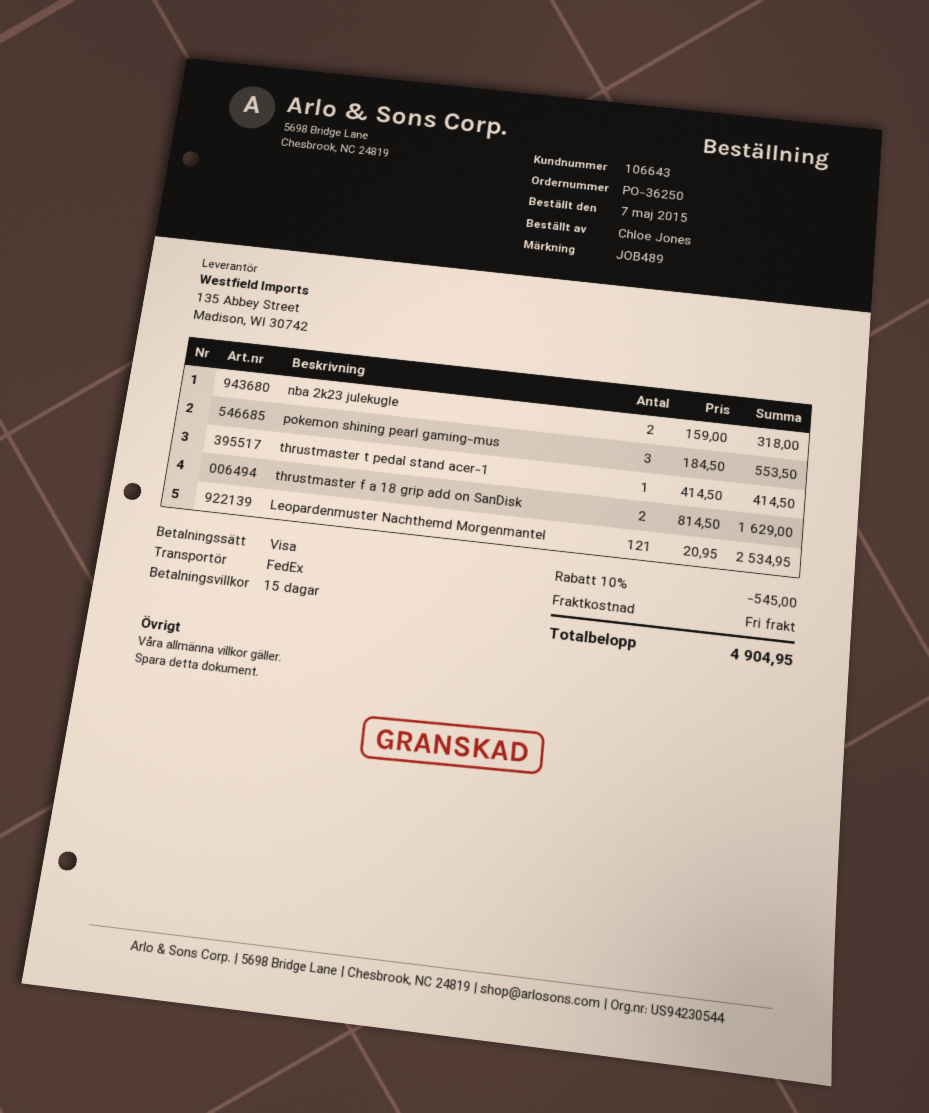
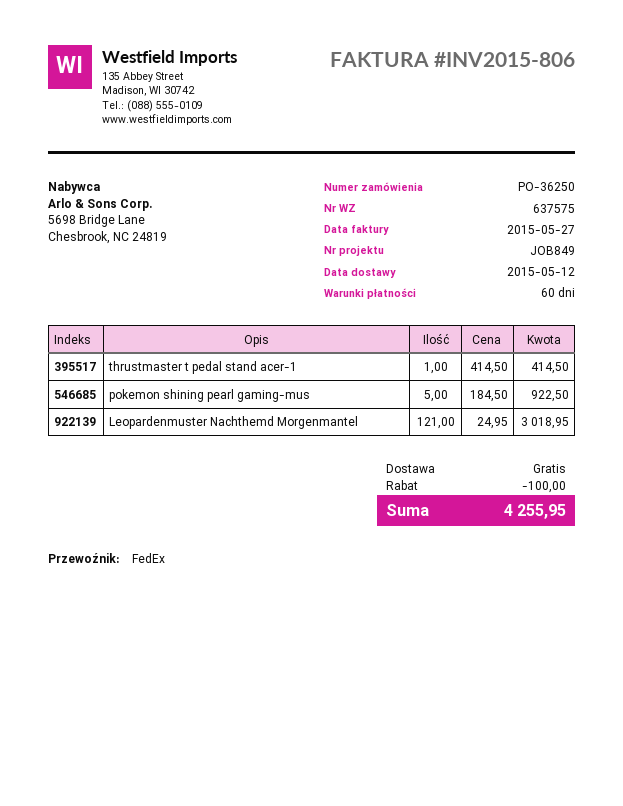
payment terms: 15 days -> 60 days
reference: JOB489 -> JOB849
nba 2k23 julekugle: 2 x 159.00 = 318.00 -> none
pokemon shining pearl gaming-mus: 3 x 184.50 = 553.50 -> 5 x 184.50 = 922.50
thrustmaster f a 18 grip add on SanDisk: 2 x 814.50 = 1629.00 -> none
Leopardenmuster Nachthemd Morgenmantel: 121 x 20.95 = 2534.95 -> 121 x 24.95 = 3018.95
discount: 545.00 -> 100.00
total: 4904.95 -> 4255.95

